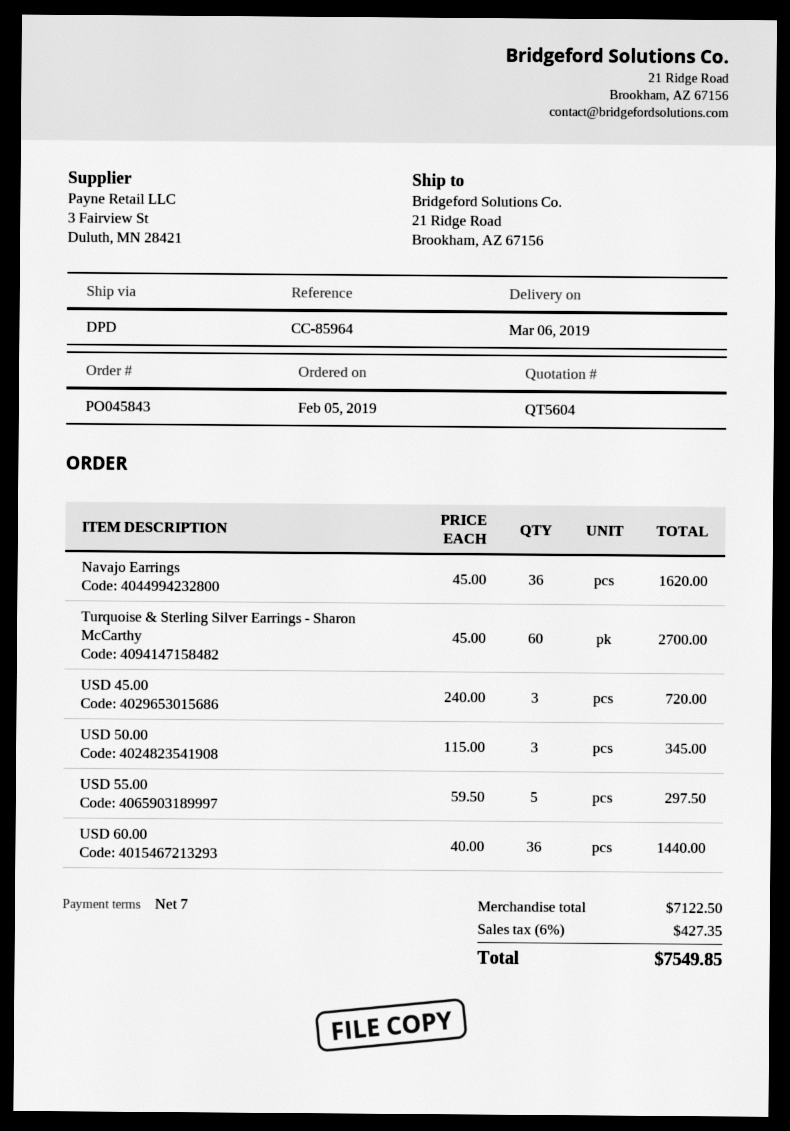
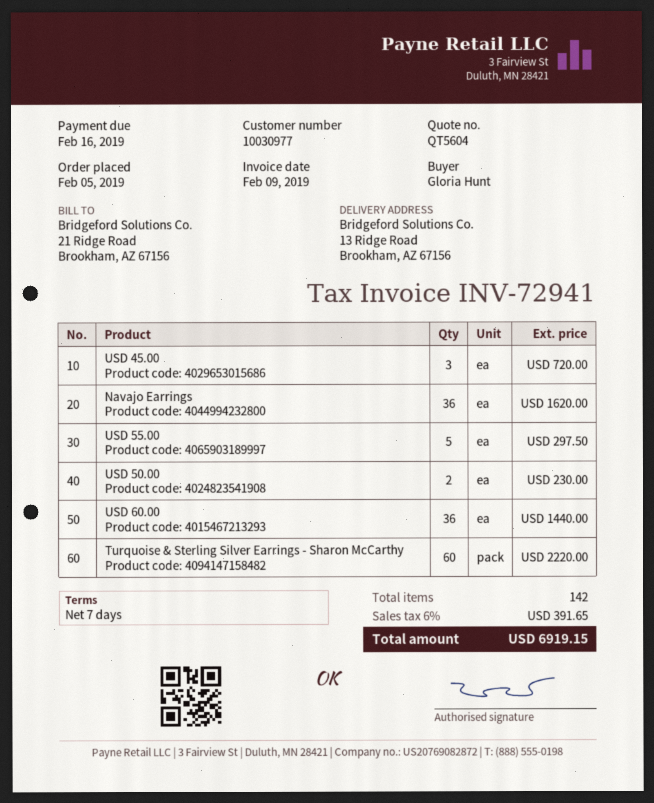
ship to: 21 Ridge Road, Brookham, AZ 67156 -> 13 Ridge Road, Brookham, AZ 67156
Turquoise & Sterling Silver Earrings - Sharon McCarthy: 60 for 2700.00 -> 60 for 2220.00
USD 50.00: 3 for 345.00 -> 2 for 230.00
tax: 6% = 427.35 -> 6% = 391.65
total: 7549.85 -> 6919.15

